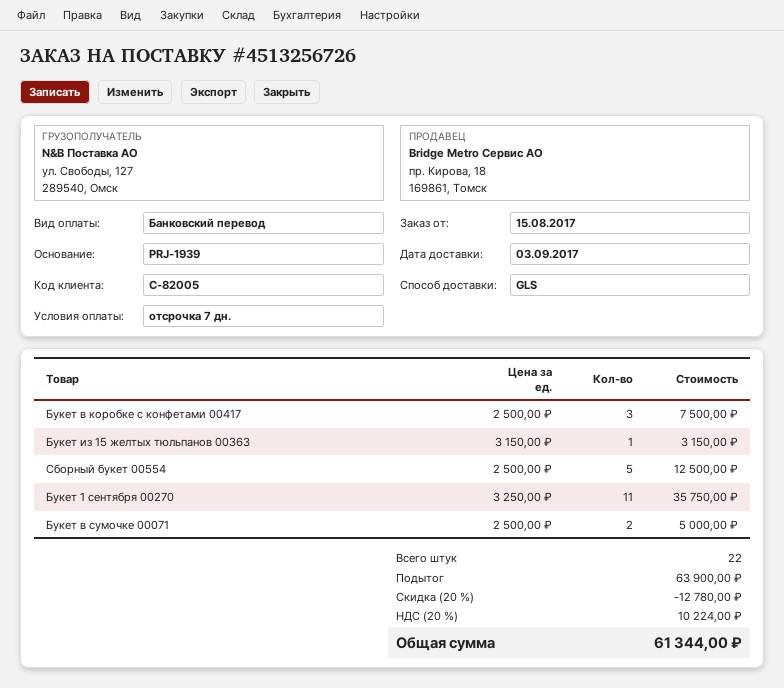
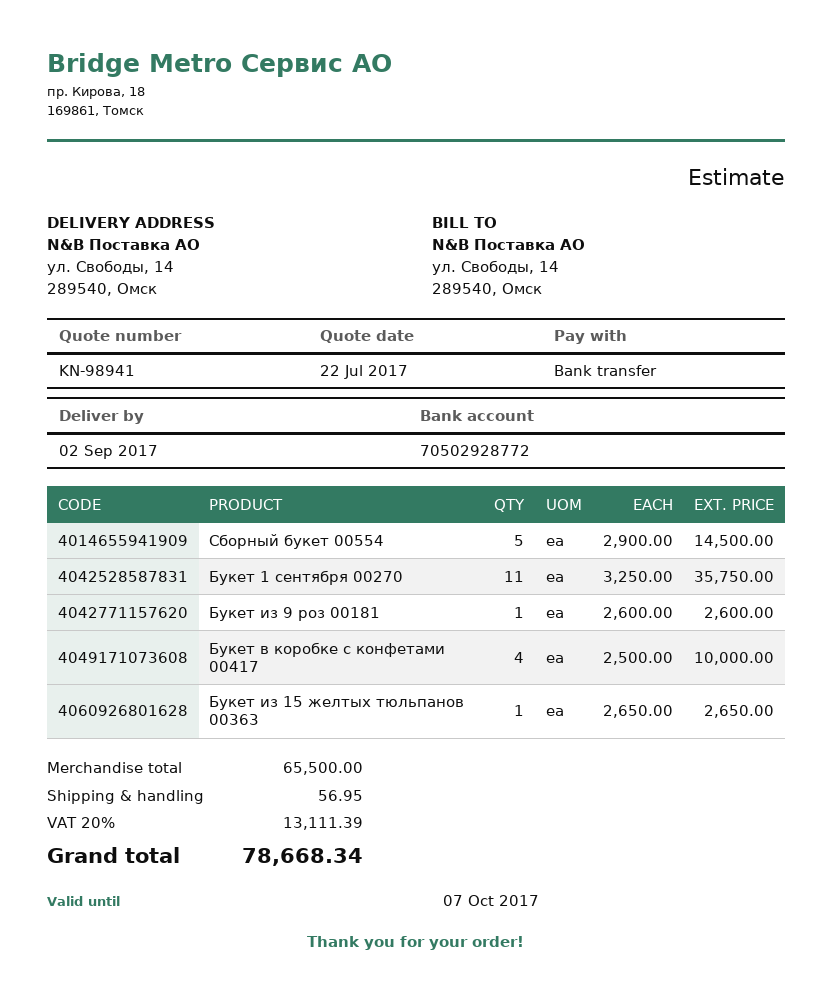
delivery date: 2017-09-03 -> 2017-09-02
ship to: ул. Свободы, 127, 289540, Омск -> ул. Свободы, 14, 289540, Омск
Букет в коробке с конфетами 00417: 3 x 2500.00 = 7500.00 -> 4 x 2500.00 = 10000.00
Букет из 15 желтых тюльпанов 00363: 1 x 3150.00 = 3150.00 -> 1 x 2650.00 = 2650.00
Сборный букет 00554: 5 x 2500.00 = 12500.00 -> 5 x 2900.00 = 14500.00
Букет в сумочке 00071: 2 x 2500.00 = 5000.00 -> none
Букет из 9 роз 00181: none -> 1 x 2600.00 = 2600.00
subtotal: 63900.00 -> 65500.00
discount: 20% = 12780.00 -> none
shipping: none -> 56.95
tax: 20% = 10224.00 -> 20% = 13111.39
total: 61344.00 -> 78668.34

